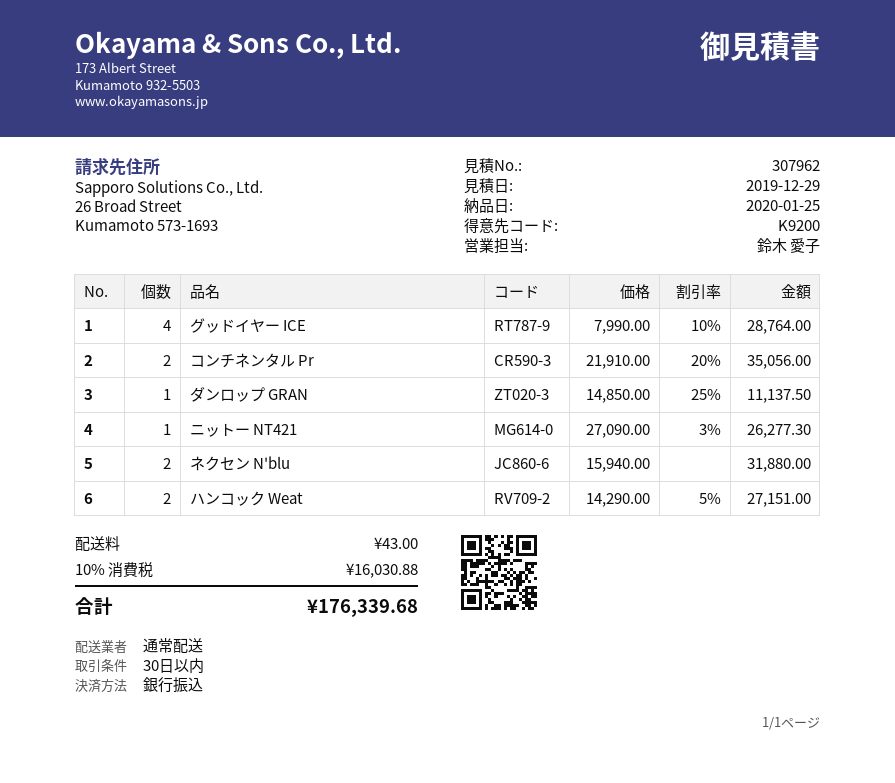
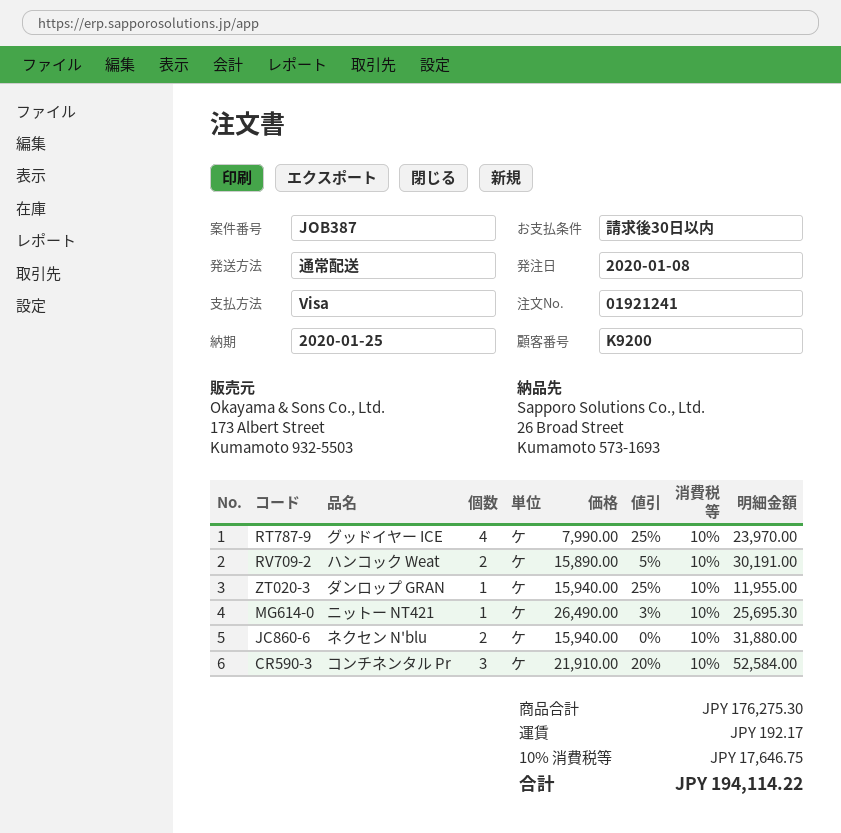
payment method: bank transfer -> Visa
グッドイヤー ICE: 4 x 7990.00 - 10% = 28764.00 -> 4 x 7990.00 - 25% = 23970.00
コンチネンタル Pr: 2 x 21910.00 - 20% = 35056.00 -> 3 x 21910.00 - 20% = 52584.00
ダンロップ GRAN: 1 x 14850.00 - 25% = 11137.50 -> 1 x 15940.00 - 25% = 11955.00
ニットー NT421: 1 x 27090.00 - 3% = 26277.30 -> 1 x 26490.00 - 3% = 25695.30
ハンコック Weat: 2 x 14290.00 - 5% = 27151.00 -> 2 x 15890.00 - 5% = 30191.00
shipping: 43.00 -> 192.17
tax: 10% = 16030.88 -> 10% = 17646.75
total: 176339.68 -> 194114.22

